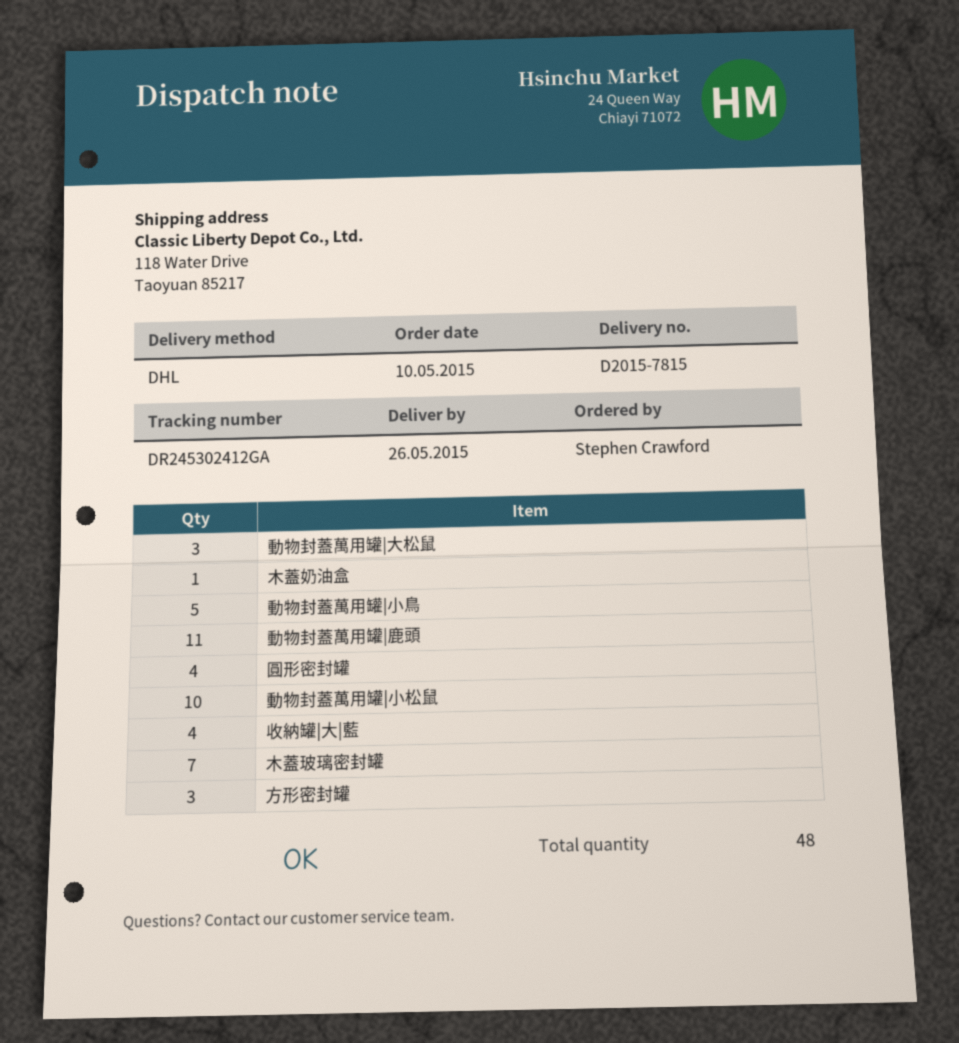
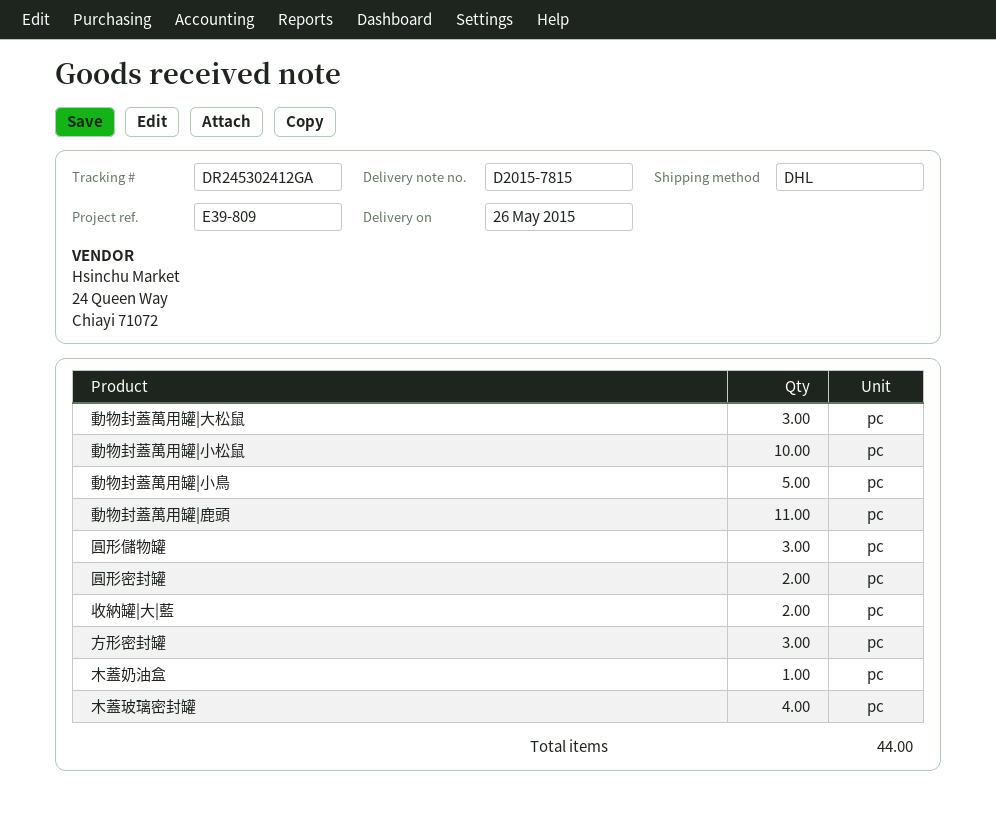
圓形密封罐: 4 -> 2
收納罐|大|藍: 4 -> 2
木蓋玻璃密封罐: 7 -> 4
圓形儲物罐: none -> 3
total quantity: 48 -> 44

